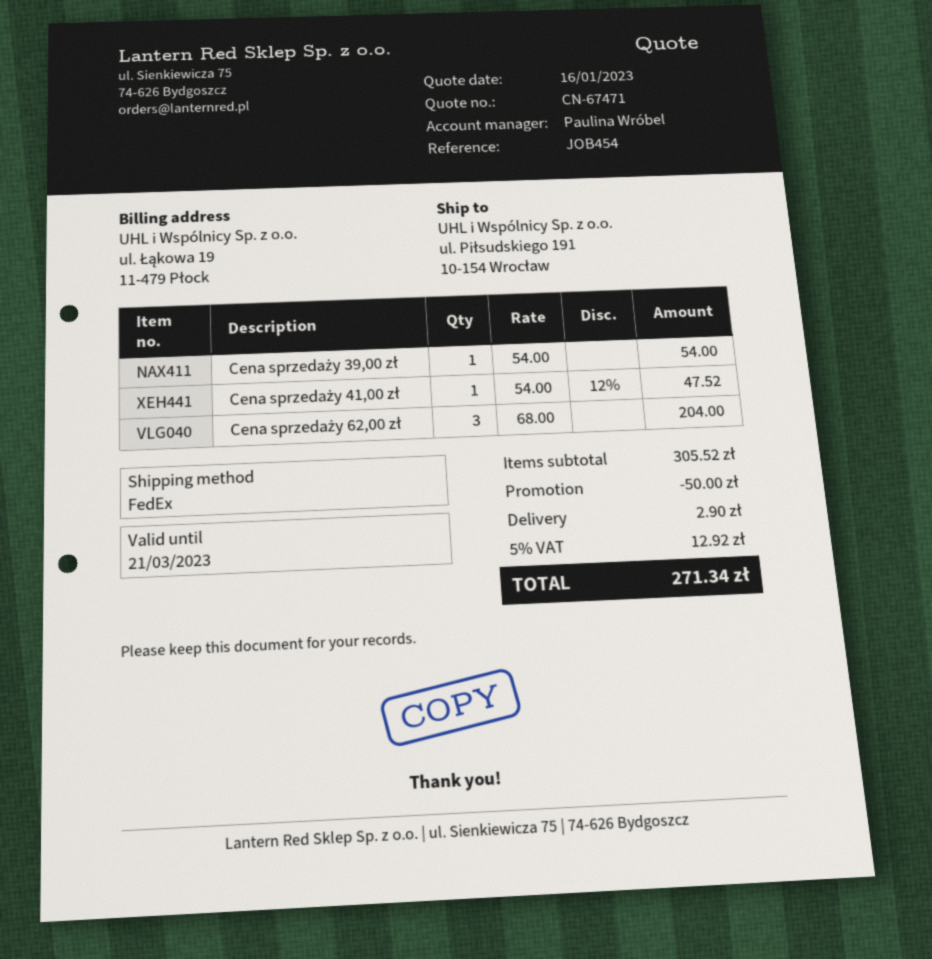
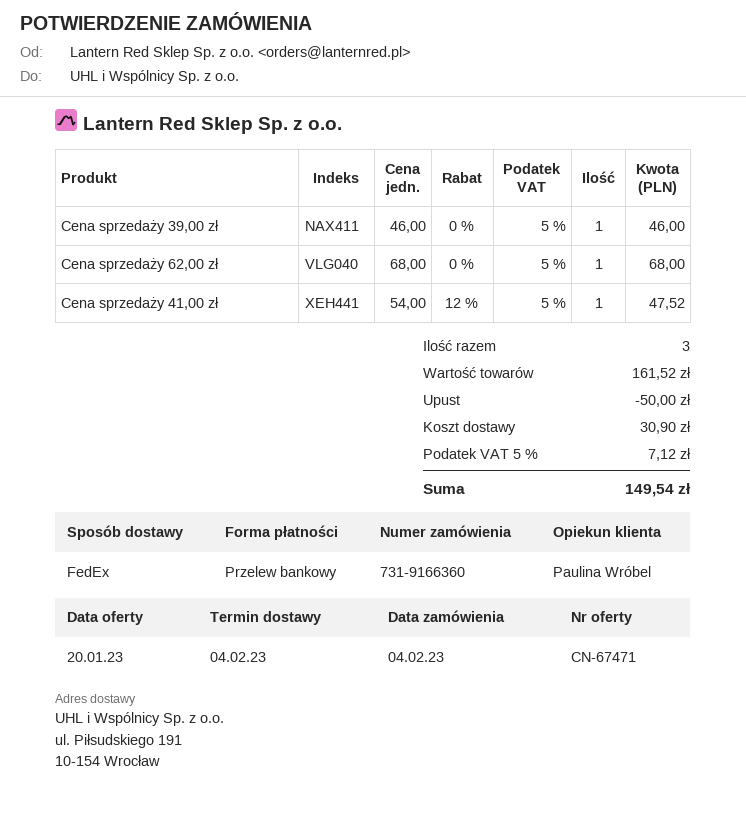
quote date: 2023-01-16 -> 2023-01-20
Cena sprzedaży 39,00 zł: 1 x 54.00 = 54.00 -> 1 x 46.00 = 46.00
Cena sprzedaży 62,00 zł: 3 x 68.00 = 204.00 -> 1 x 68.00 = 68.00
subtotal: 305.52 -> 161.52
shipping: 2.90 -> 30.90
tax: 5% = 12.92 -> 5% = 7.12
total: 271.34 -> 149.54

